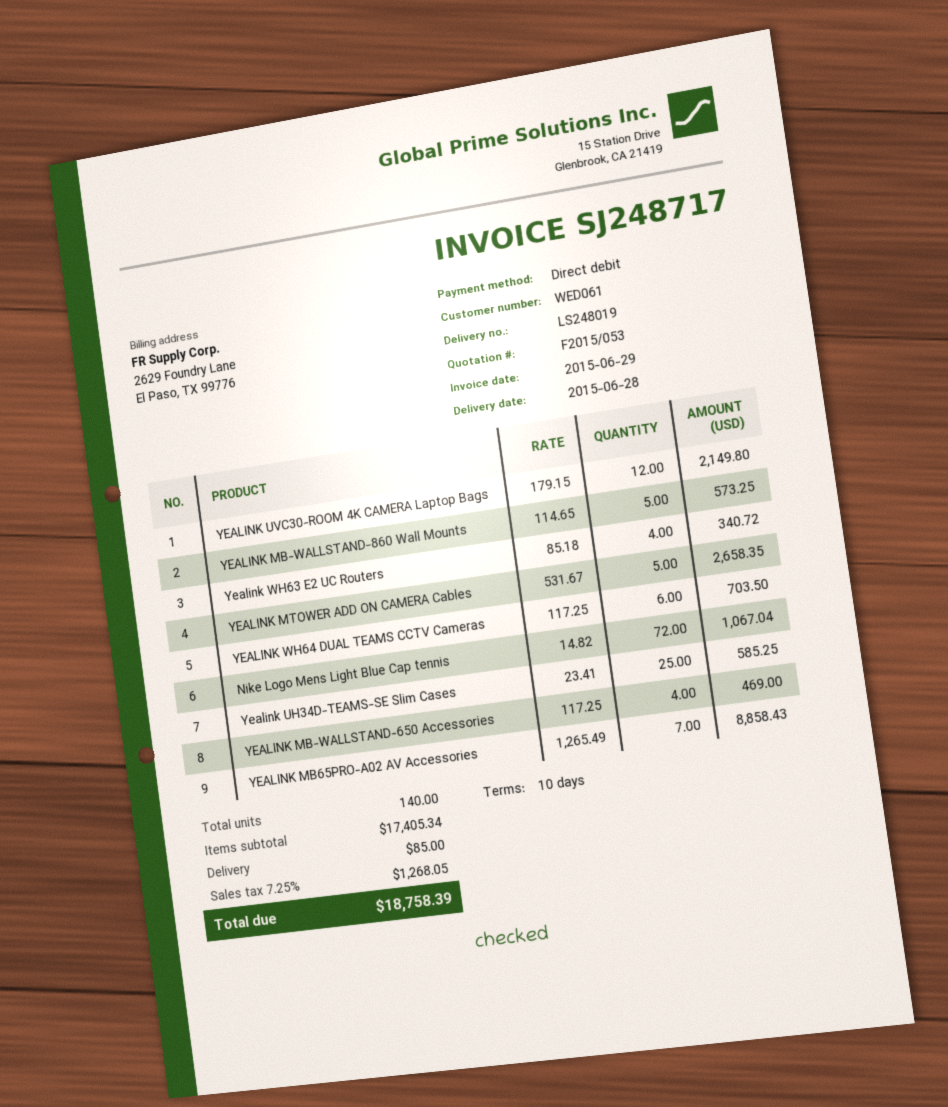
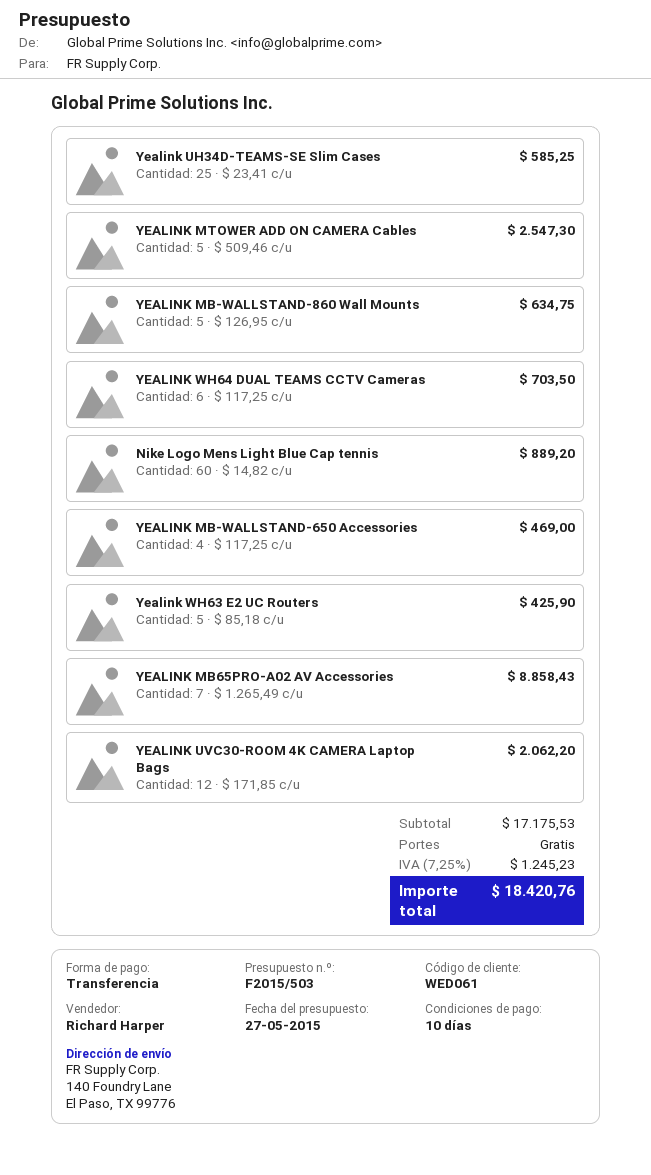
quote number: F2015/053 -> F2015/503
payment method: direct debit -> bank transfer
YEALINK UVC30-ROOM 4K CAMERA Laptop Bags: 12 x 179.15 = 2149.80 -> 12 x 171.85 = 2062.20
YEALINK MB-WALLSTAND-860 Wall Mounts: 5 x 114.65 = 573.25 -> 5 x 126.95 = 634.75
Yealink WH63 E2 UC Routers: 4 x 85.18 = 340.72 -> 5 x 85.18 = 425.90
YEALINK MTOWER ADD ON CAMERA Cables: 5 x 531.67 = 2658.35 -> 5 x 509.46 = 2547.30
Nike Logo Mens Light Blue Cap tennis: 72 x 14.82 = 1067.04 -> 60 x 14.82 = 889.20
subtotal: 17405.34 -> 17175.53
shipping: 85.00 -> 0.00
tax: 7.25% = 1268.05 -> 7.25% = 1245.23
total: 18758.39 -> 18420.76

